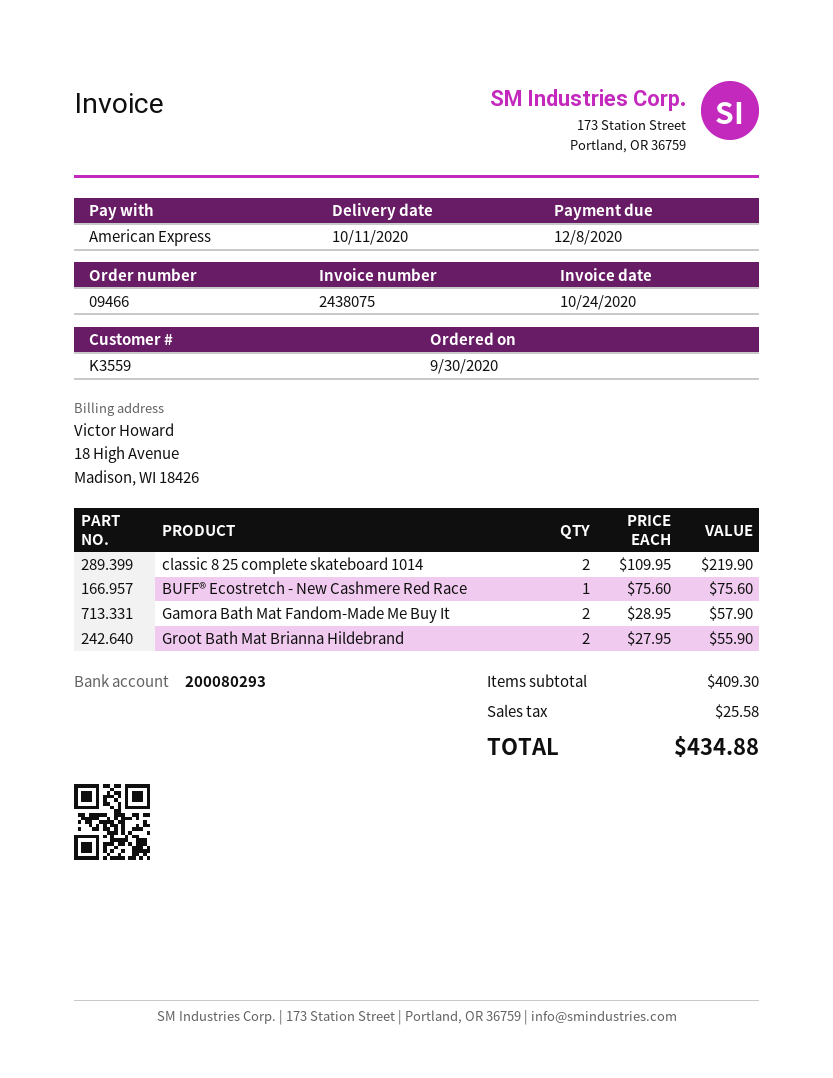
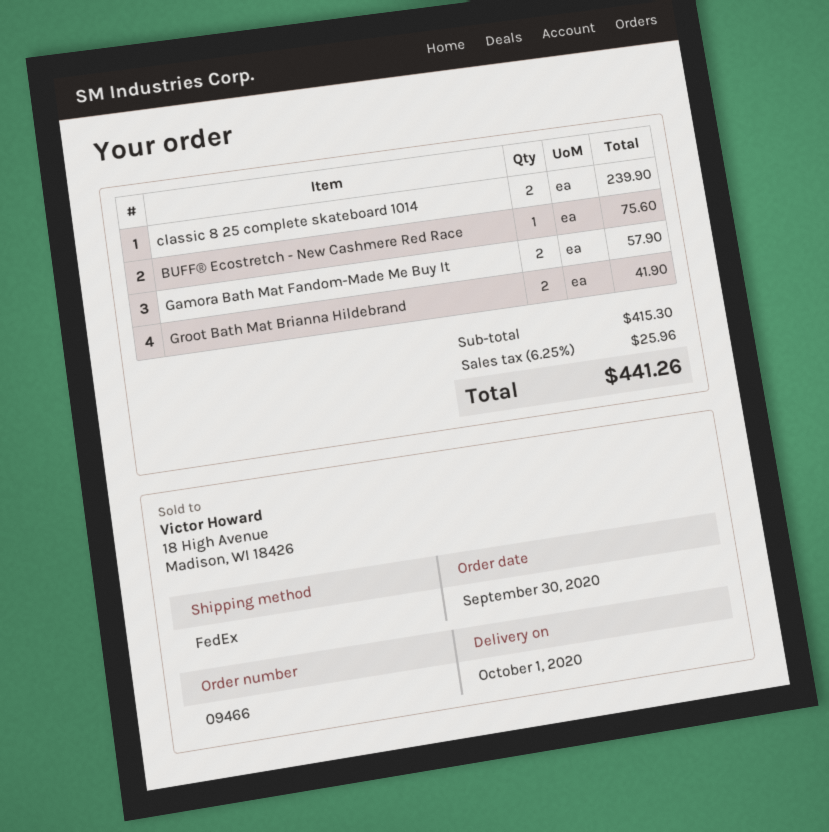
delivery date: 2020-10-11 -> 2020-10-01
classic 8 25 complete skateboard 1014: 2 for 219.90 -> 2 for 239.90
Groot Bath Mat Brianna Hildebrand: 2 for 55.90 -> 2 for 41.90
subtotal: 409.30 -> 415.30
tax: 25.58 -> 25.96
total: 434.88 -> 441.26

